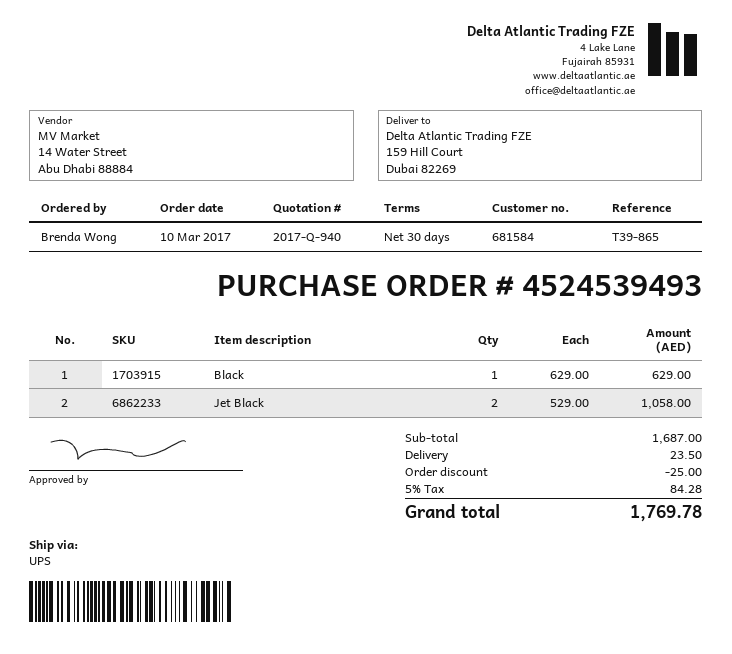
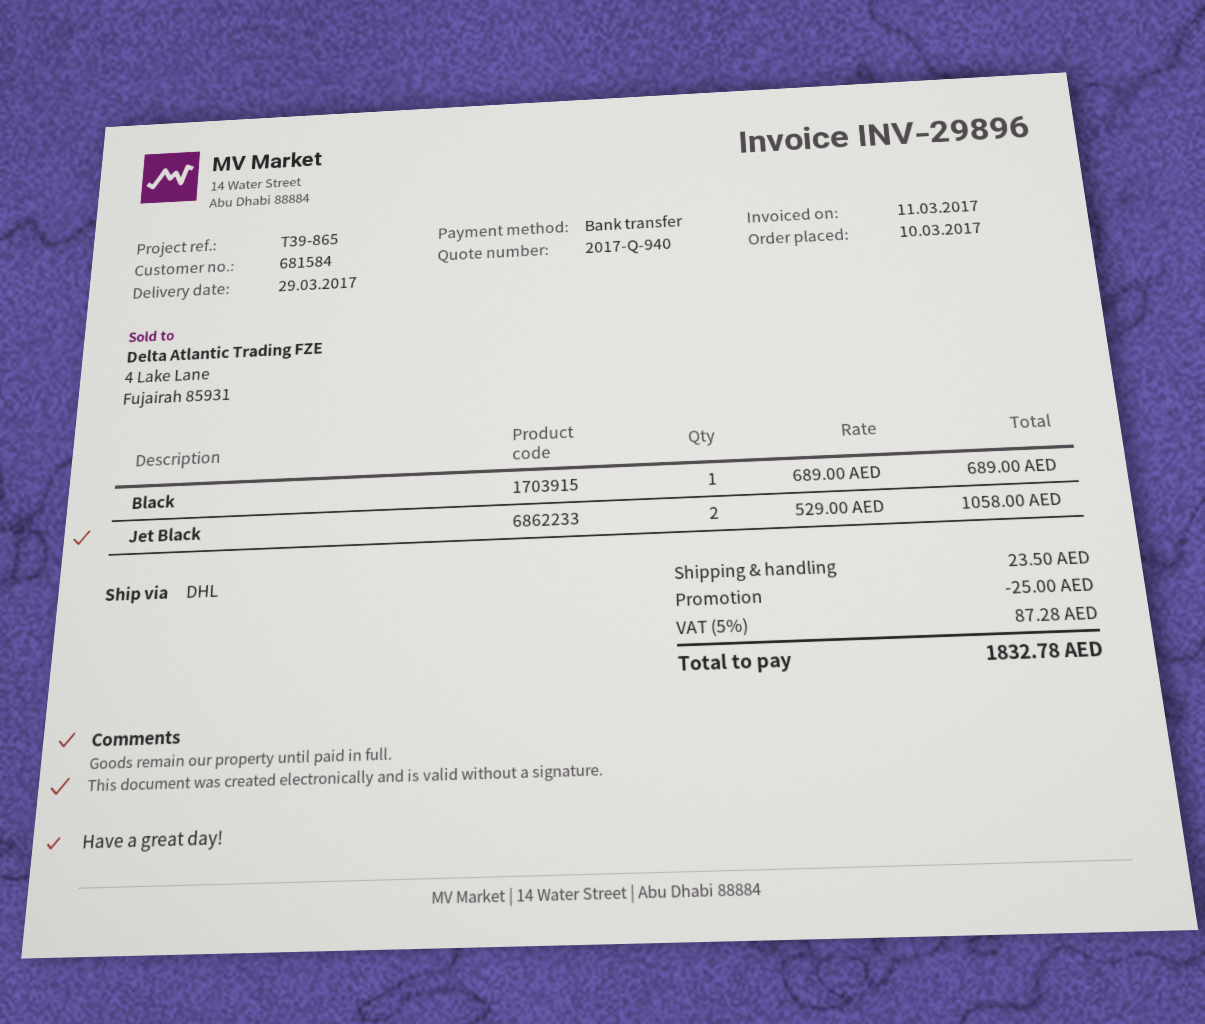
shipping method: UPS -> DHL
Black: 1 x 629.00 = 629.00 -> 1 x 689.00 = 689.00
tax: 5% = 84.28 -> 5% = 87.28
total: 1769.78 -> 1832.78

